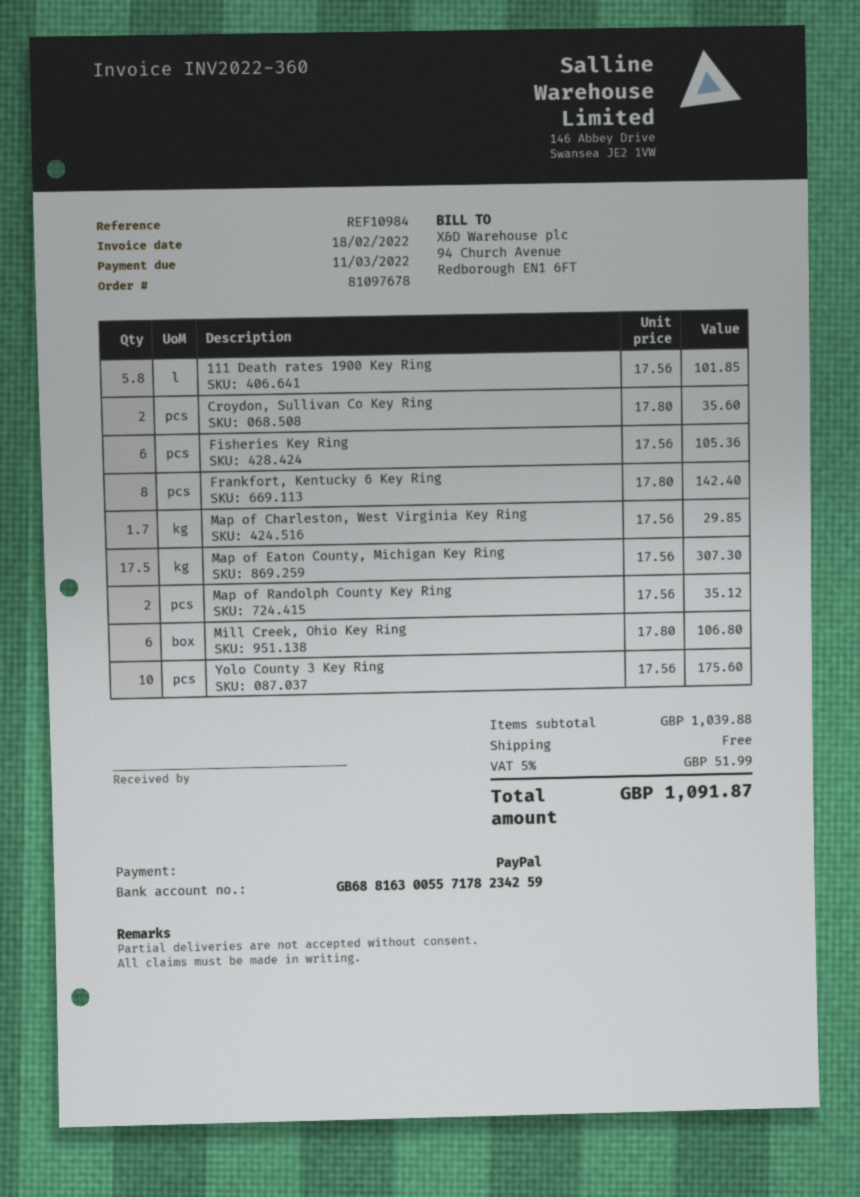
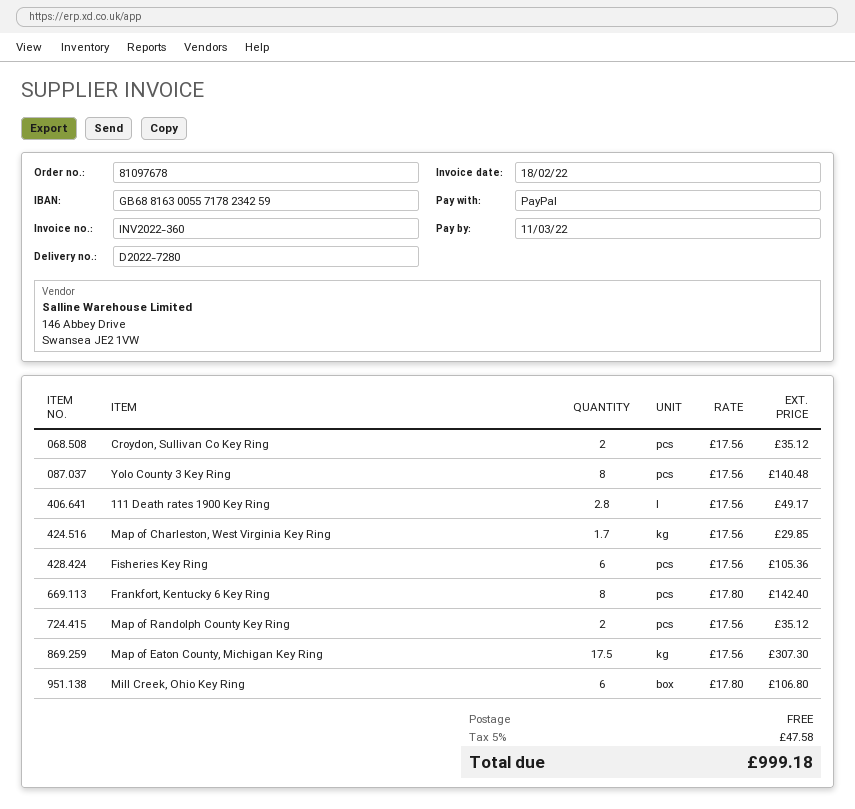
111 Death rates 1900 Key Ring: 5.8 x 17.56 = 101.85 -> 2.8 x 17.56 = 49.17
Croydon, Sullivan Co Key Ring: 2 x 17.80 = 35.60 -> 2 x 17.56 = 35.12
Yolo County 3 Key Ring: 10 x 17.56 = 175.60 -> 8 x 17.56 = 140.48
tax: 5% = 51.99 -> 5% = 47.58
total: 1091.87 -> 999.18

